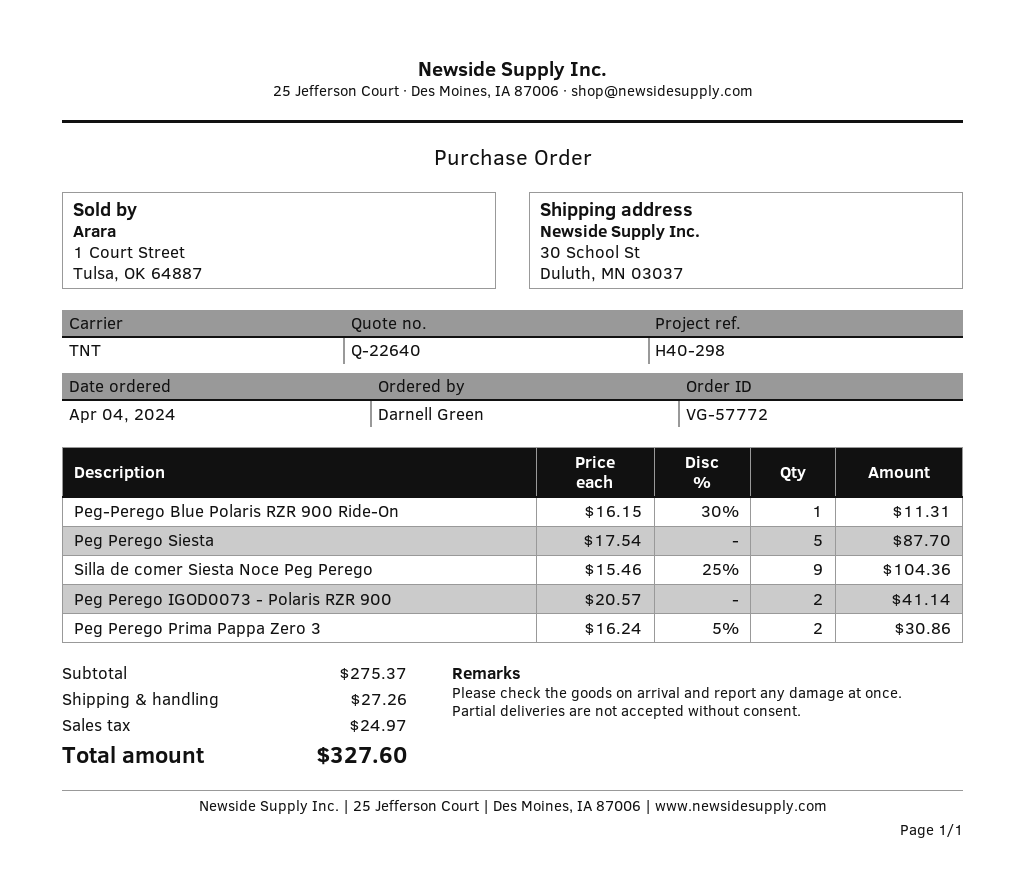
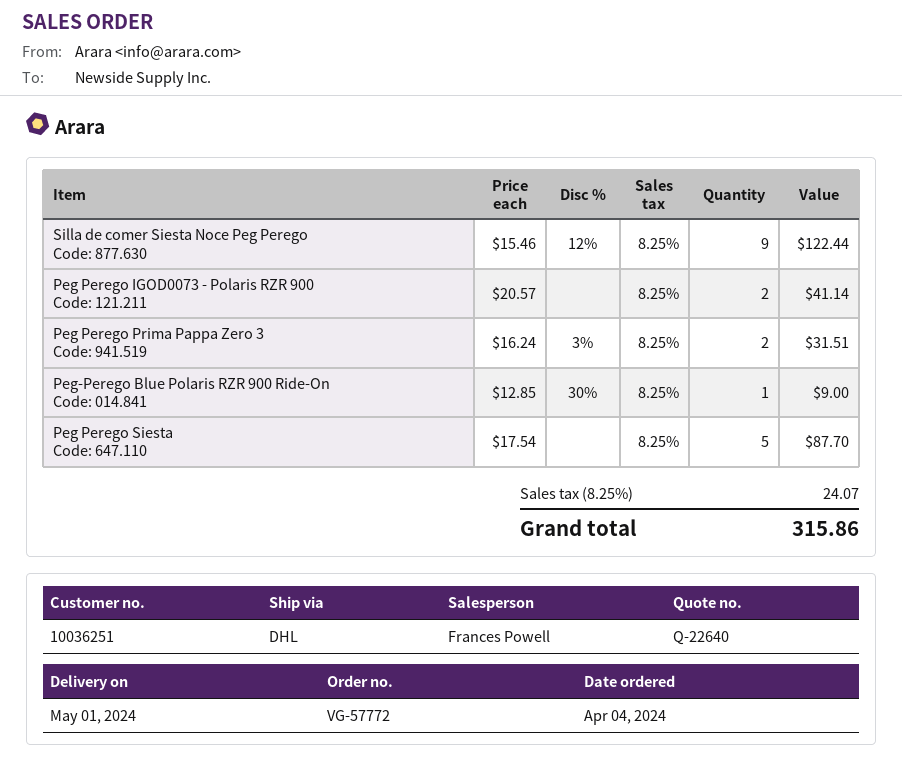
shipping method: TNT -> DHL
Peg-Perego Blue Polaris RZR 900 Ride-On: 1 x 16.15 - 30% = 11.31 -> 1 x 12.85 - 30% = 9.00
Silla de comer Siesta Noce Peg Perego: 9 x 15.46 - 25% = 104.36 -> 9 x 15.46 - 12% = 122.44
Peg Perego Prima Pappa Zero 3: 2 x 16.24 - 5% = 30.86 -> 2 x 16.24 - 3% = 31.51
shipping: 27.26 -> none
tax: 24.97 -> 24.07
total: 327.60 -> 315.86

